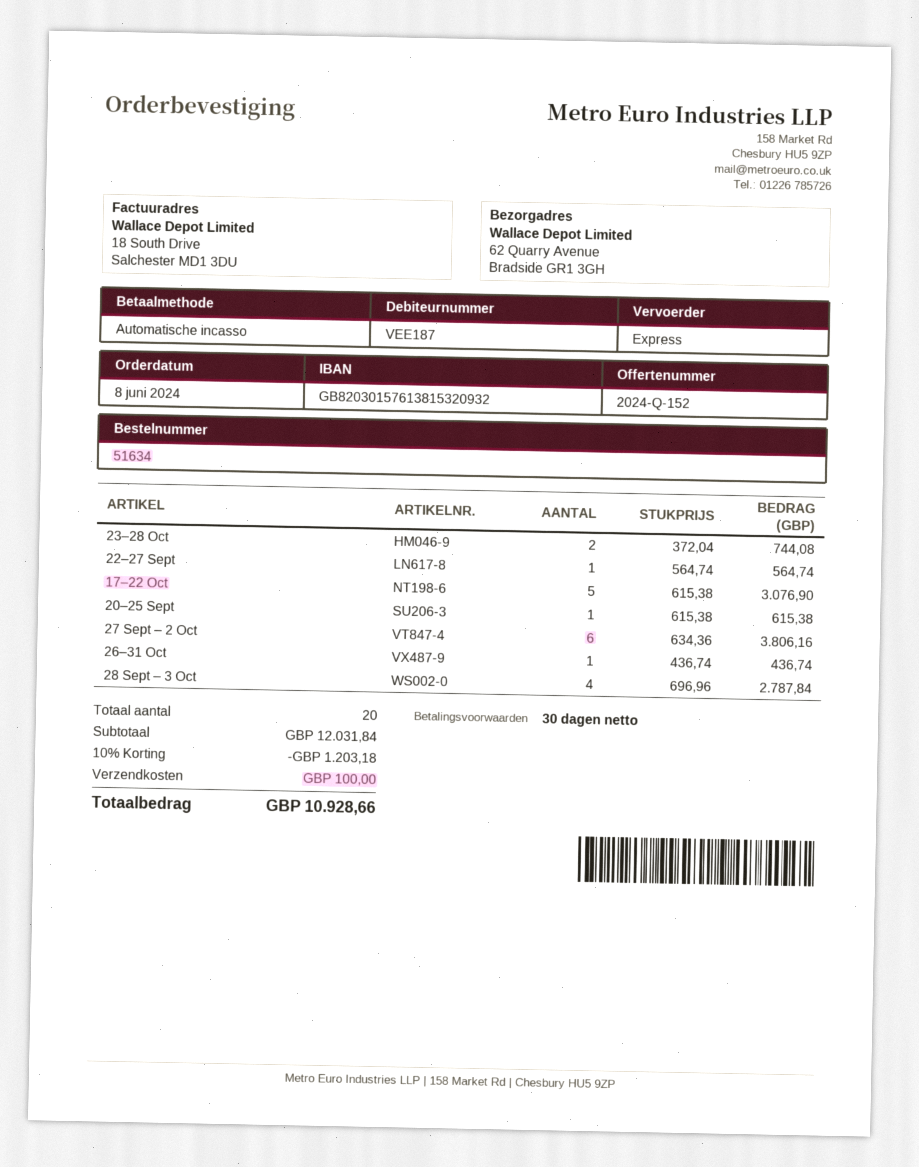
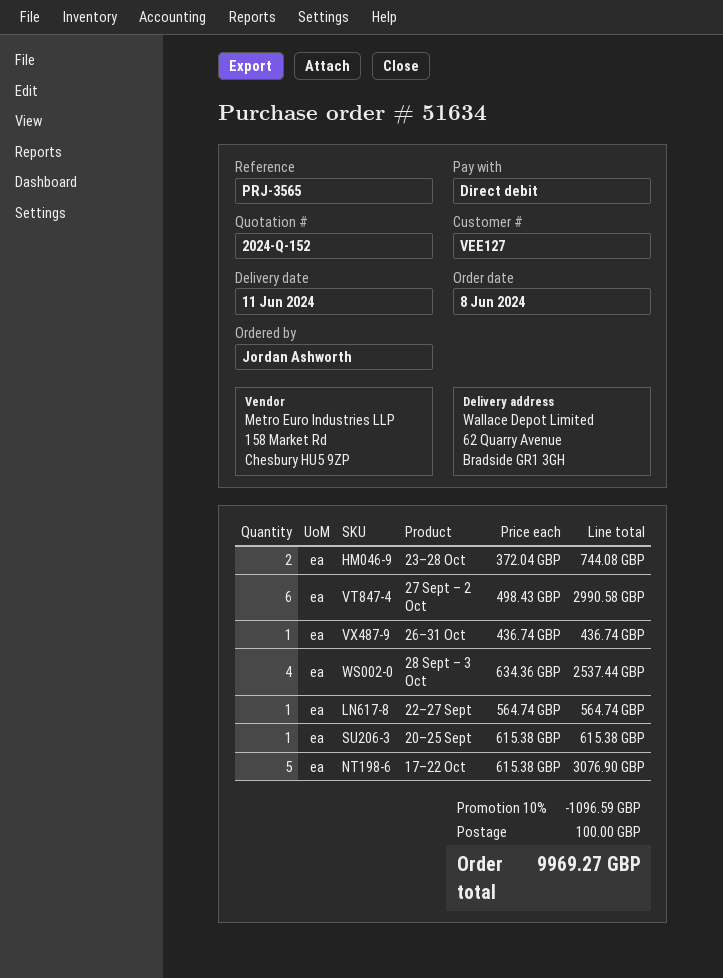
customer number: VEE187 -> VEE127
27 Sept – 2 Oct: 6 x 634.36 = 3806.16 -> 6 x 498.43 = 2990.58
28 Sept – 3 Oct: 4 x 696.96 = 2787.84 -> 4 x 634.36 = 2537.44
discount: 10% = 1203.18 -> 10% = 1096.59
total: 10928.66 -> 9969.27

